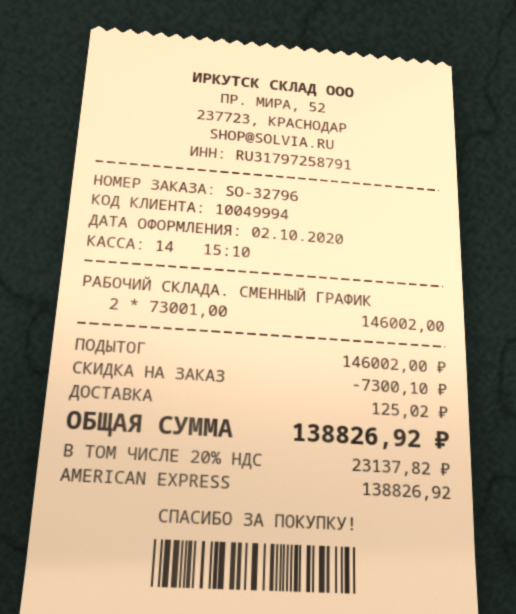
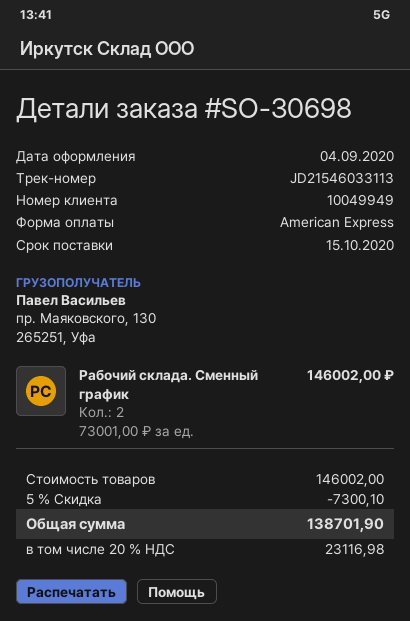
order number: SO-32796 -> SO-30698
order date: 2020-10-02 -> 2020-09-04
customer number: 10049994 -> 10049949
shipping: 125.02 -> none
tax: 20% = 23137.82 -> 20% = 23116.98
total: 138826.92 -> 138701.90

